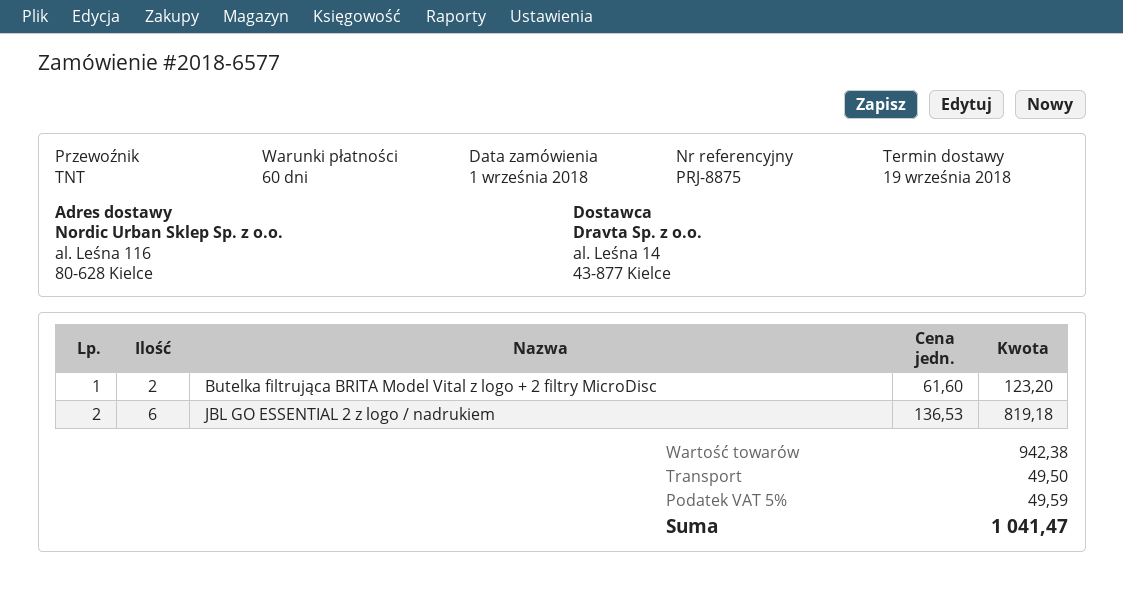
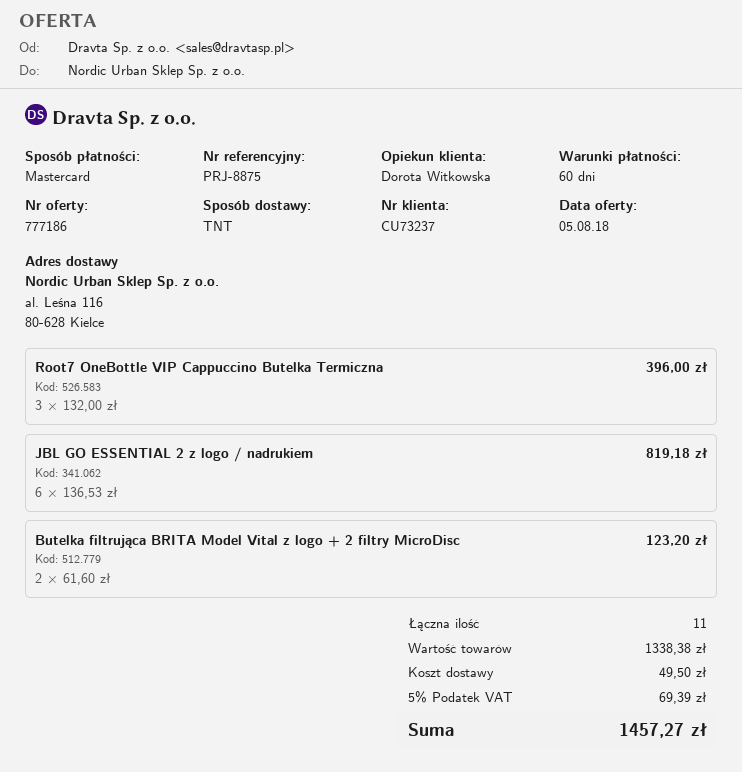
Root7 OneBottle VIP Cappuccino Butelka Termiczna: none -> 3 x 132.00 = 396.00
subtotal: 942.38 -> 1338.38
tax: 5% = 49.59 -> 5% = 69.39
total: 1041.47 -> 1457.27

